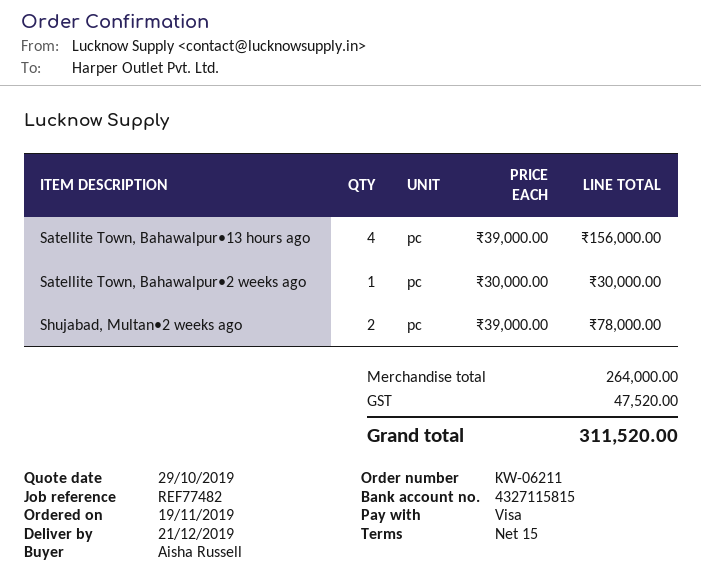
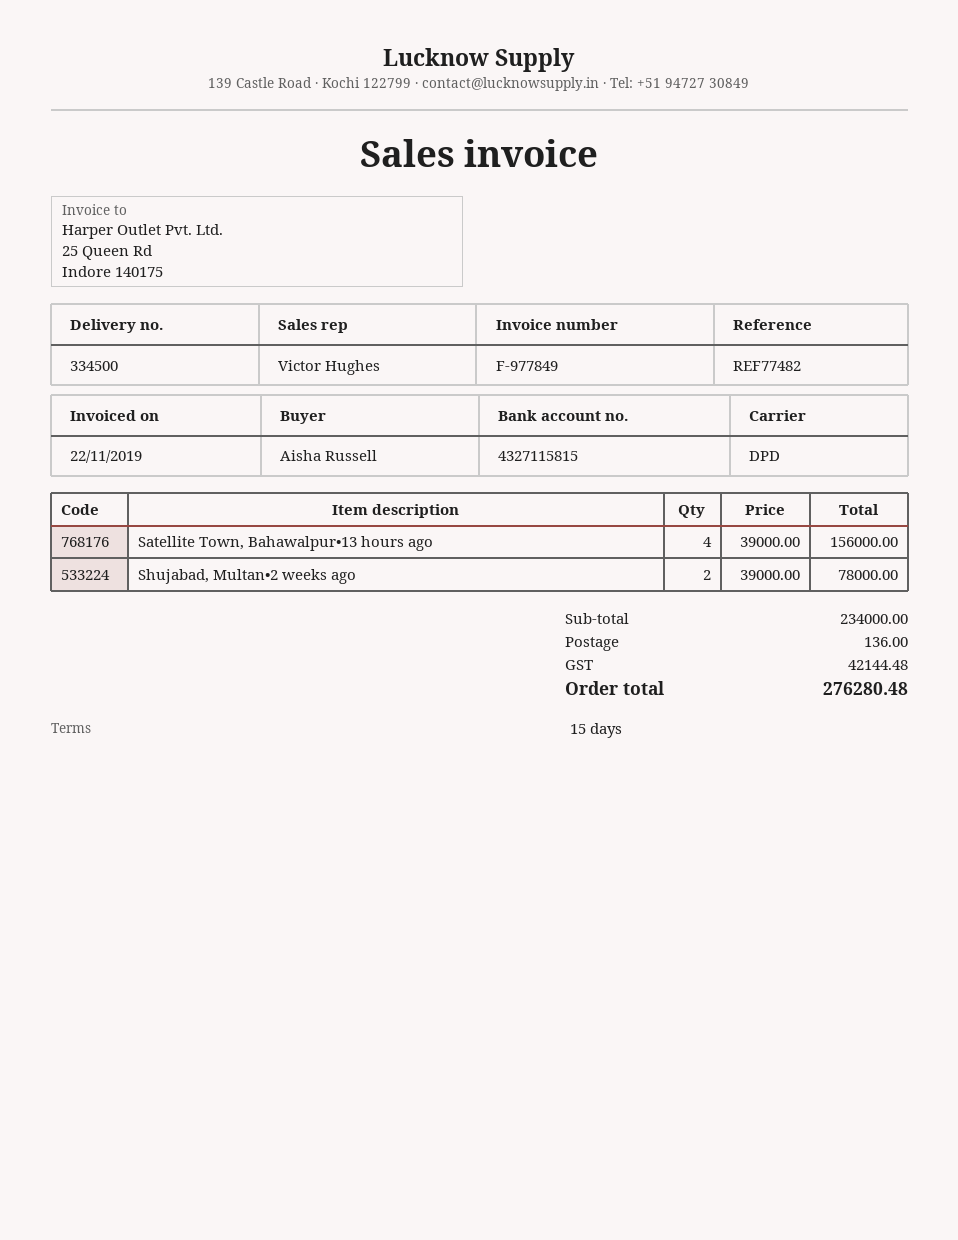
Satellite Town, Bahawalpur•2 weeks ago: 1 x 30000.00 = 30000.00 -> none
subtotal: 264000.00 -> 234000.00
shipping: none -> 136.00
tax: 47520.00 -> 42144.48
total: 311520.00 -> 276280.48

